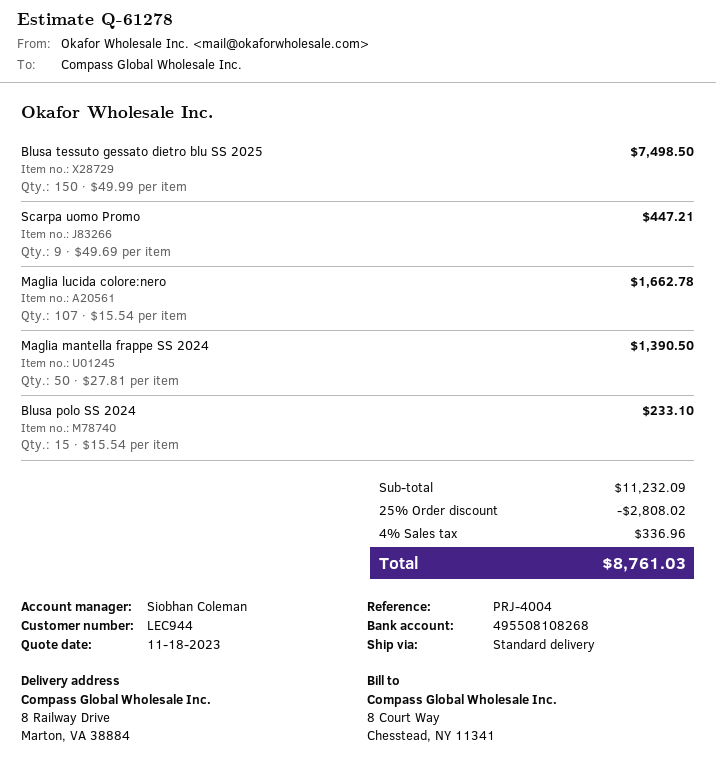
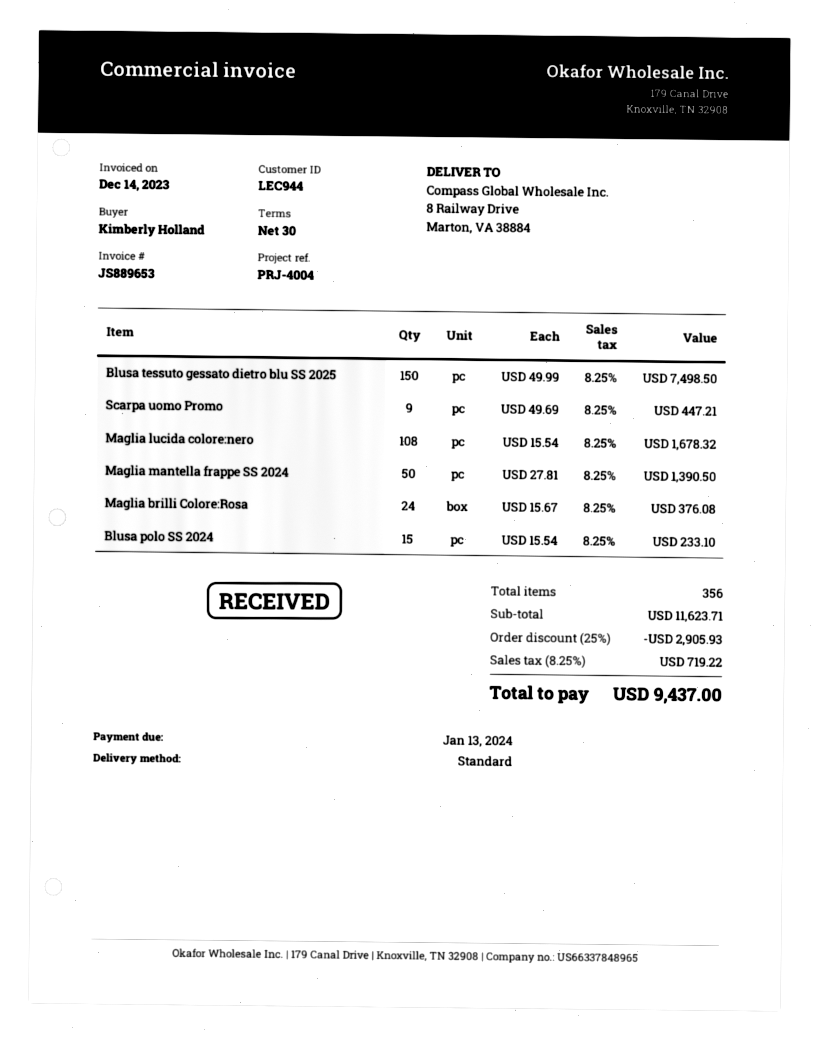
Maglia lucida colore:nero: 107 x 15.54 = 1662.78 -> 108 x 15.54 = 1678.32
Maglia brilli Colore:Rosa: none -> 24 x 15.67 = 376.08
subtotal: 11232.09 -> 11623.71
discount: 25% = 2808.02 -> 25% = 2905.93
tax: 4% = 336.96 -> 8.25% = 719.22
total: 8761.03 -> 9437.00

